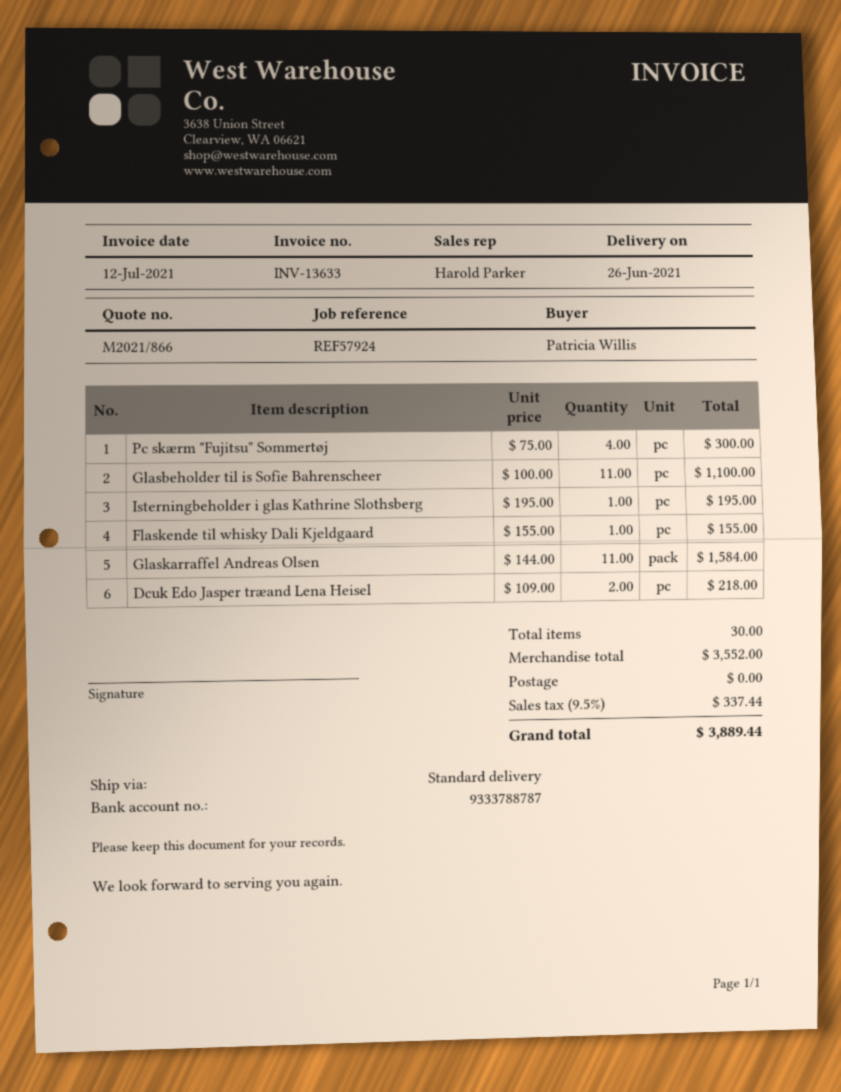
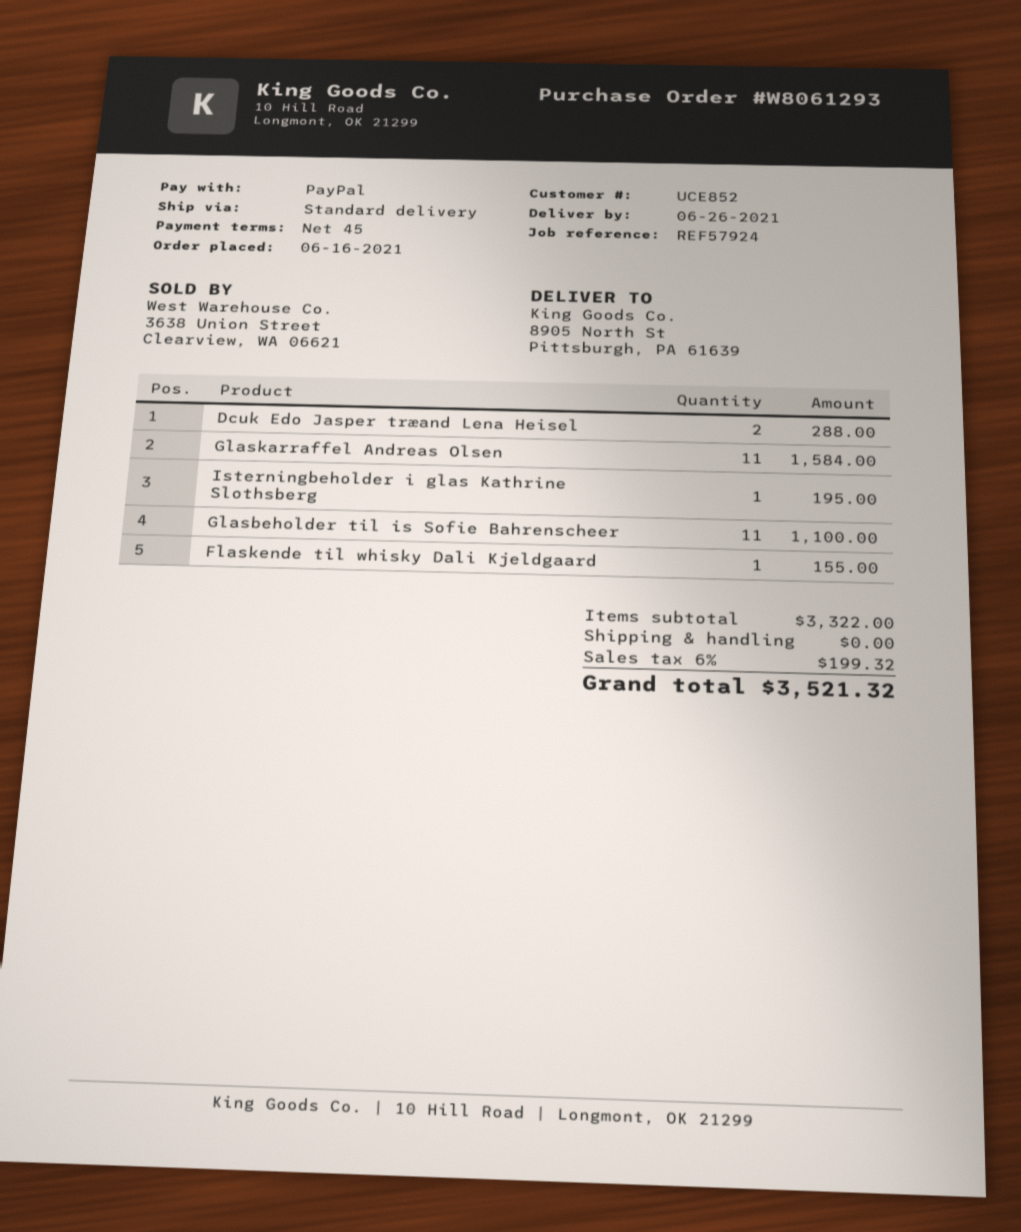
Pc skærm "Fujitsu" Sommertøj: 4 for 300.00 -> none
Dcuk Edo Jasper træand Lena Heisel: 2 for 218.00 -> 2 for 288.00
subtotal: 3552.00 -> 3322.00
tax: 9.5% = 337.44 -> 6% = 199.32
total: 3889.44 -> 3521.32

